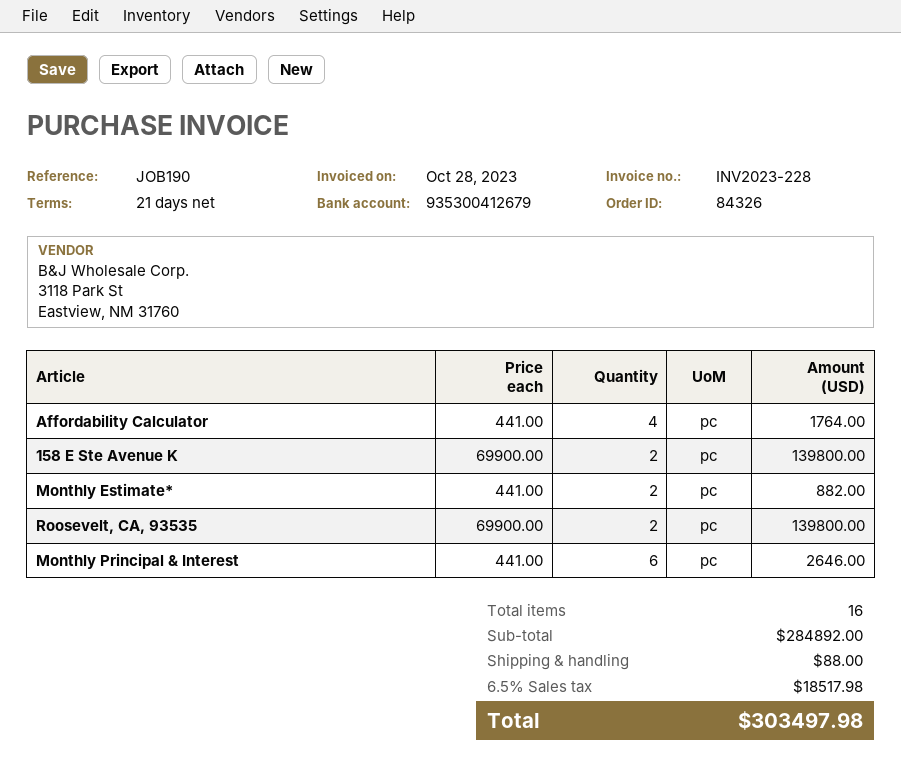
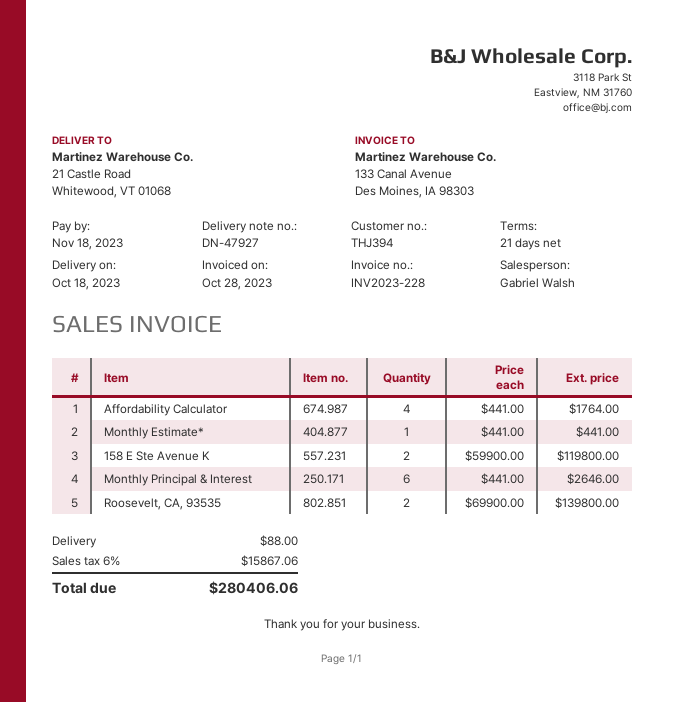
158 E Ste Avenue K: 2 x 69900.00 = 139800.00 -> 2 x 59900.00 = 119800.00
Monthly Estimate*: 2 x 441.00 = 882.00 -> 1 x 441.00 = 441.00
tax: 6.5% = 18517.98 -> 6% = 15867.06
total: 303497.98 -> 280406.06

